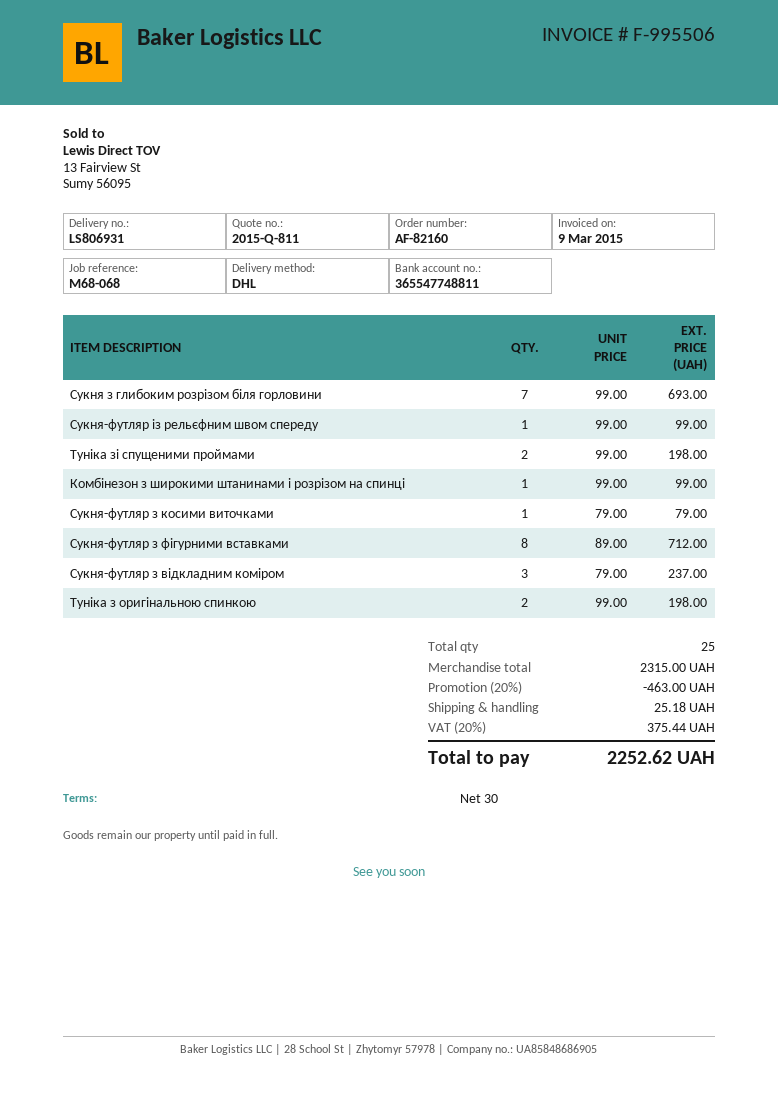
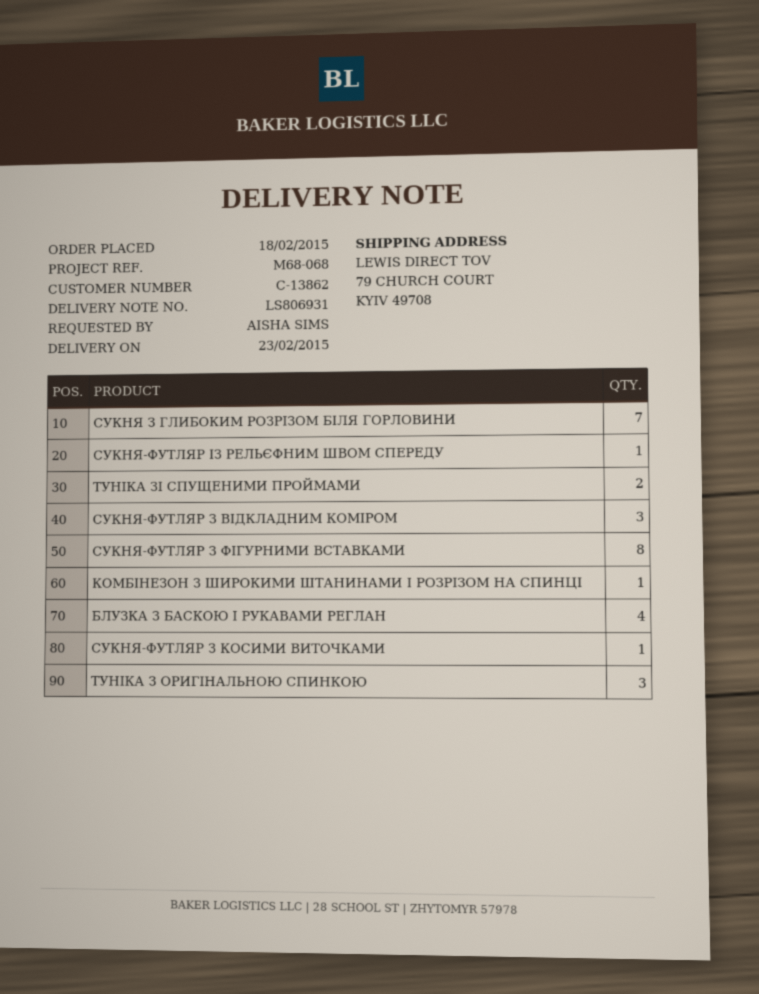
Туніка з оригінальною спинкою: 2 -> 3
БЛУЗКА З БАСКОЮ І РУКАВАМИ РЕГЛАН: none -> 4

